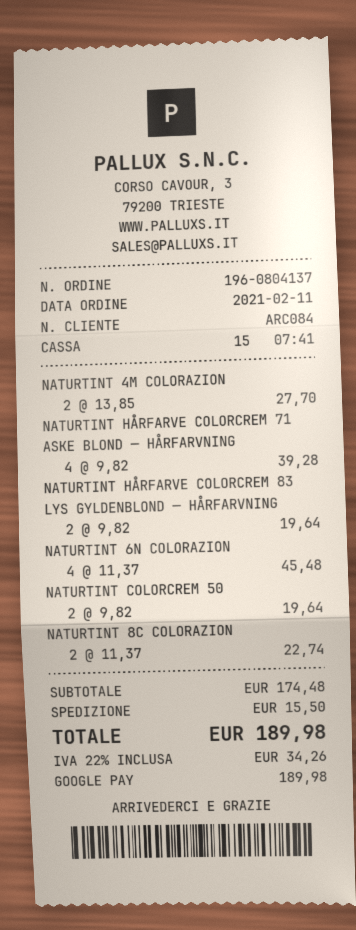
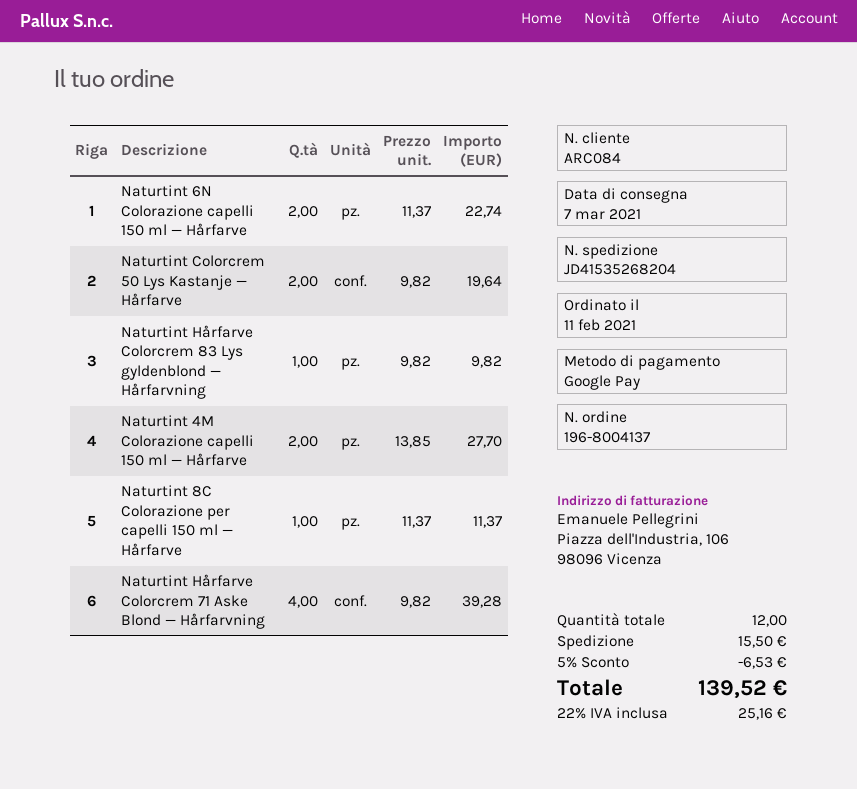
order number: 196-0804137 -> 196-8004137
NATURTINT HÅRFARVE COLORCREM 83 LYS GYLDENBLOND — HÅRFARVNING: 2 x 9.82 = 19.64 -> 1 x 9.82 = 9.82
NATURTINT 6N COLORAZION: 4 x 11.37 = 45.48 -> 2 x 11.37 = 22.74
NATURTINT 8C COLORAZION: 2 x 11.37 = 22.74 -> 1 x 11.37 = 11.37
discount: none -> 5% = 6.53
tax: 22% = 34.26 -> 22% = 25.16
total: 189.98 -> 139.52

